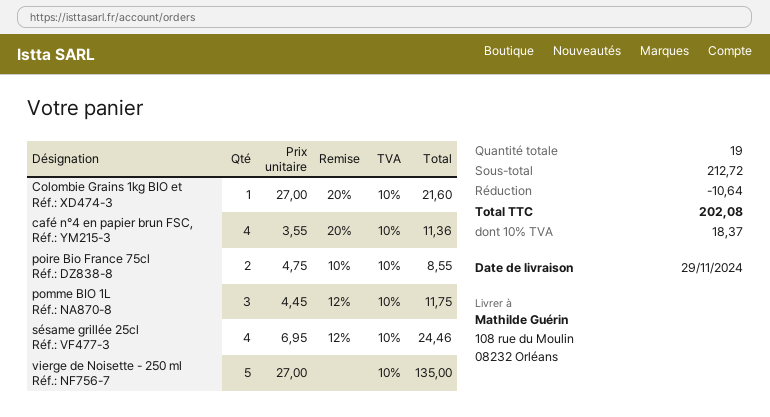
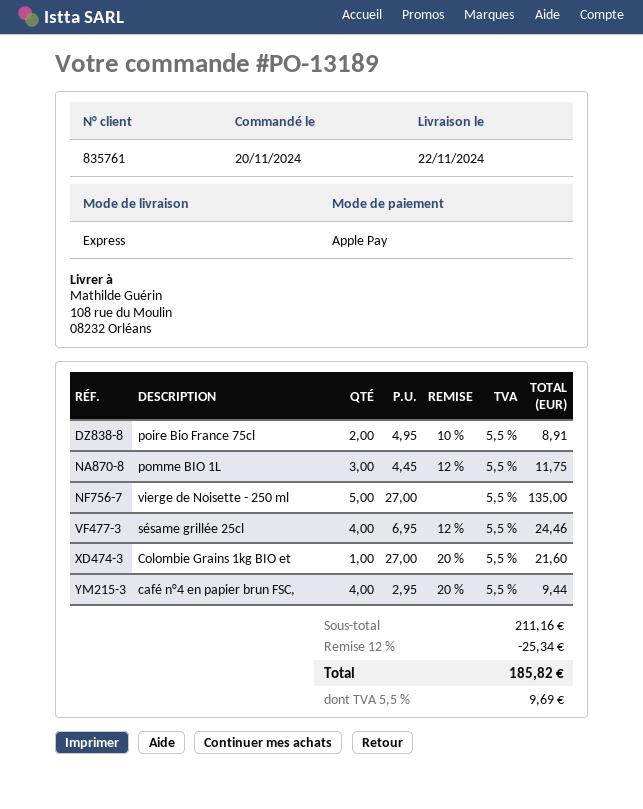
delivery date: 2024-11-29 -> 2024-11-22
café n°4 en papier brun FSC,: 4 x 3.55 - 20% = 11.36 -> 4 x 2.95 - 20% = 9.44
poire Bio France 75cl: 2 x 4.75 - 10% = 8.55 -> 2 x 4.95 - 10% = 8.91
subtotal: 212.72 -> 211.16
discount: 10.64 -> 25.34
tax: 10% = 18.37 -> 5.5% = 9.69
total: 202.08 -> 185.82

